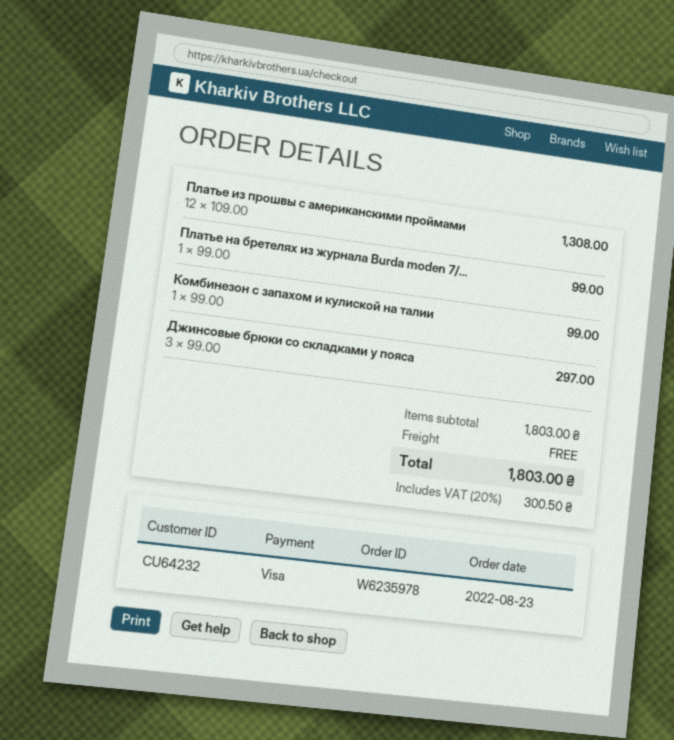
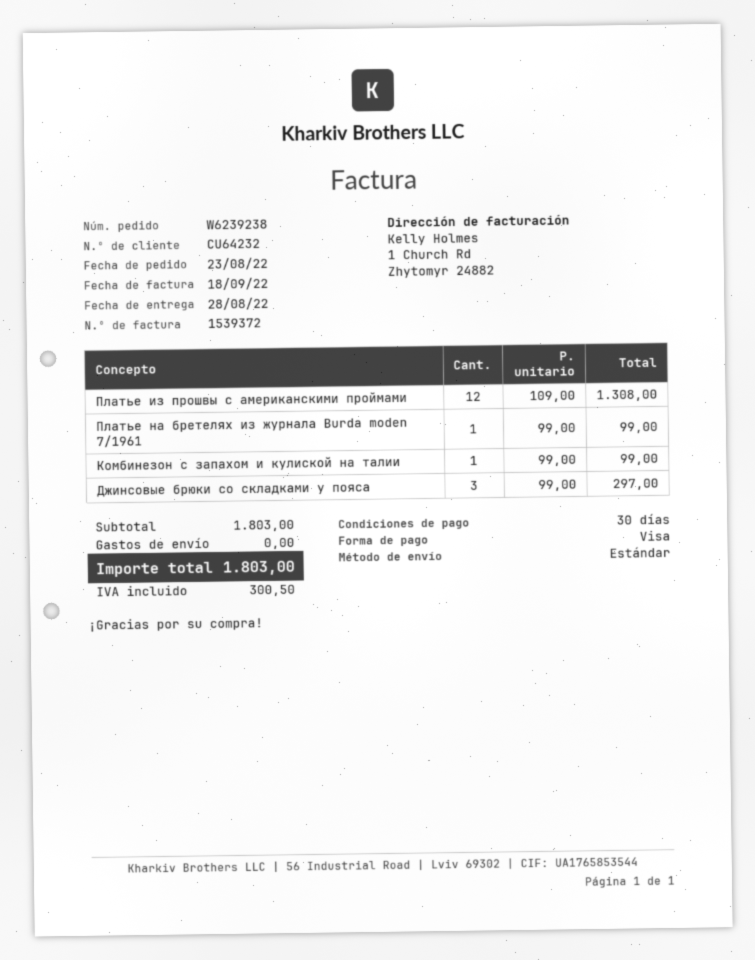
order number: W6235978 -> W6239238

